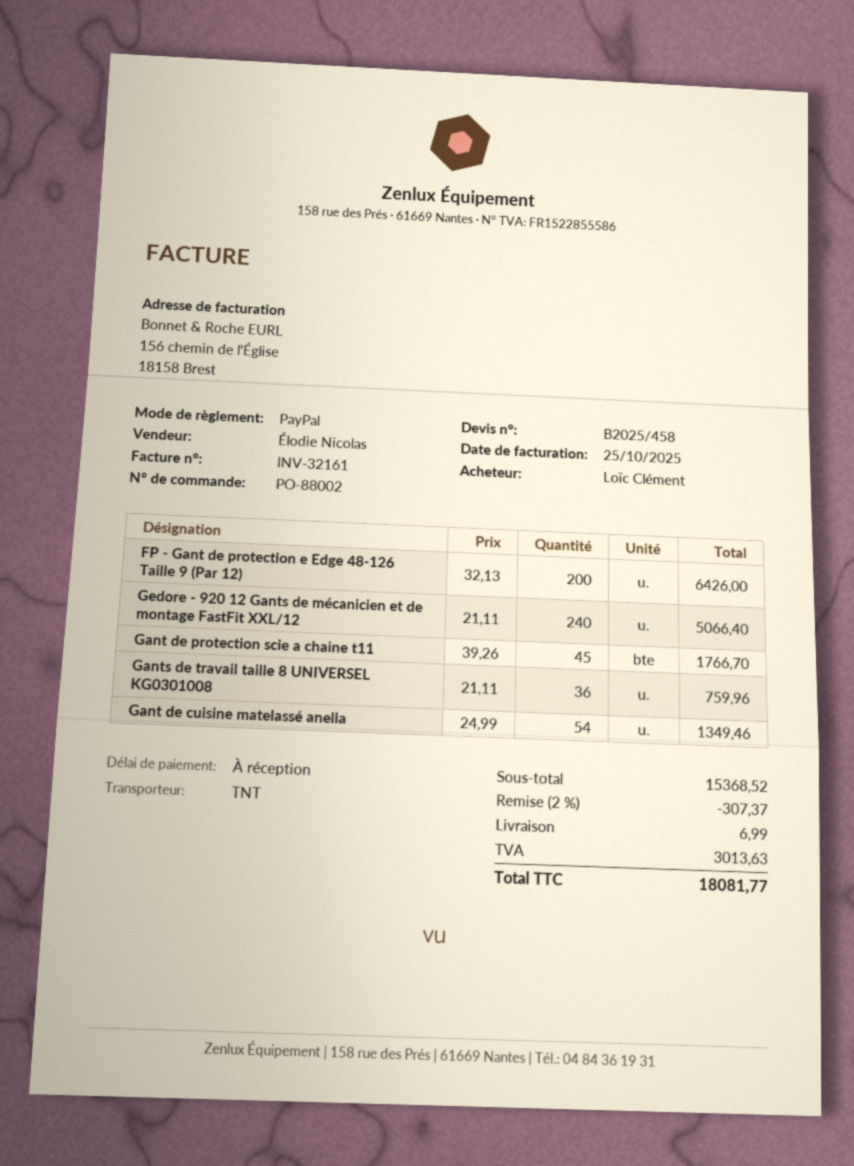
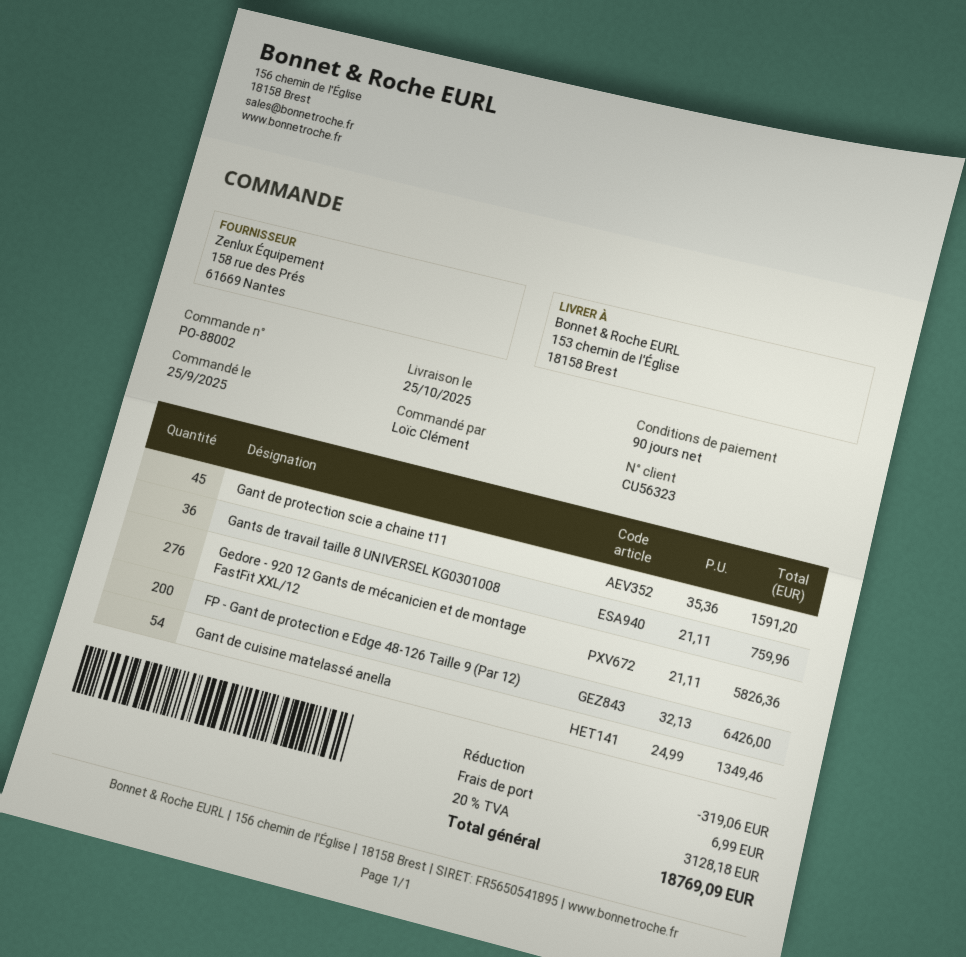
payment terms: on receipt -> 90 days
Gedore - 920 12 Gants de mécanicien et de montage FastFit XXL/12: 240 x 21.11 = 5066.40 -> 276 x 21.11 = 5826.36
Gant de protection scie a chaine t11: 45 x 39.26 = 1766.70 -> 45 x 35.36 = 1591.20
discount: 307.37 -> 319.06
tax: 3013.63 -> 3128.18
total: 18081.77 -> 18769.09

